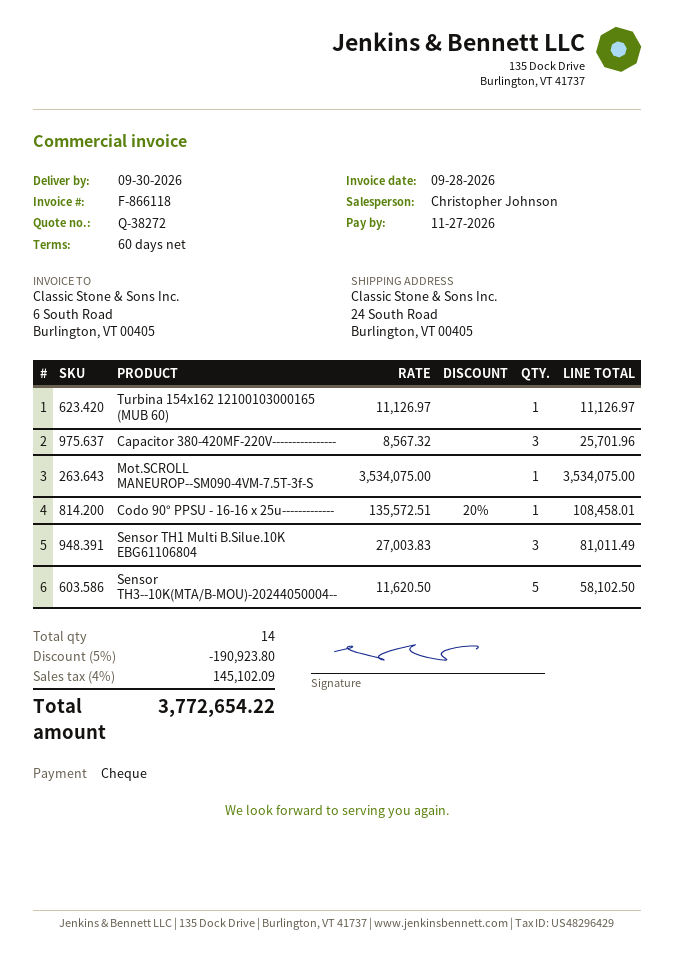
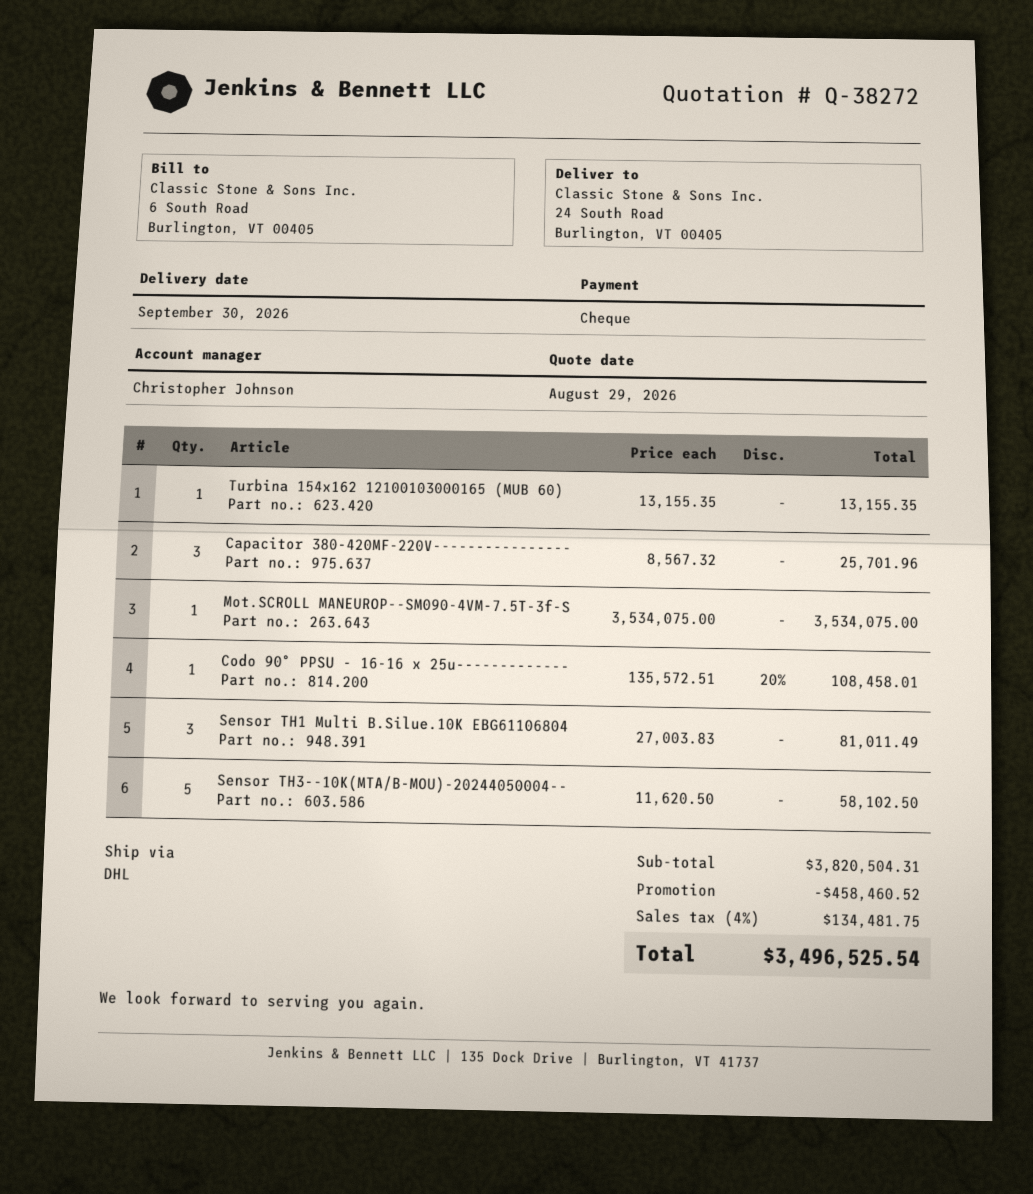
Turbina 154x162 12100103000165 (MUB 60): 1 x 11126.97 = 11126.97 -> 1 x 13155.35 = 13155.35
discount: 190923.80 -> 458460.52
tax: 4% = 145102.09 -> 4% = 134481.75
total: 3772654.22 -> 3496525.54

